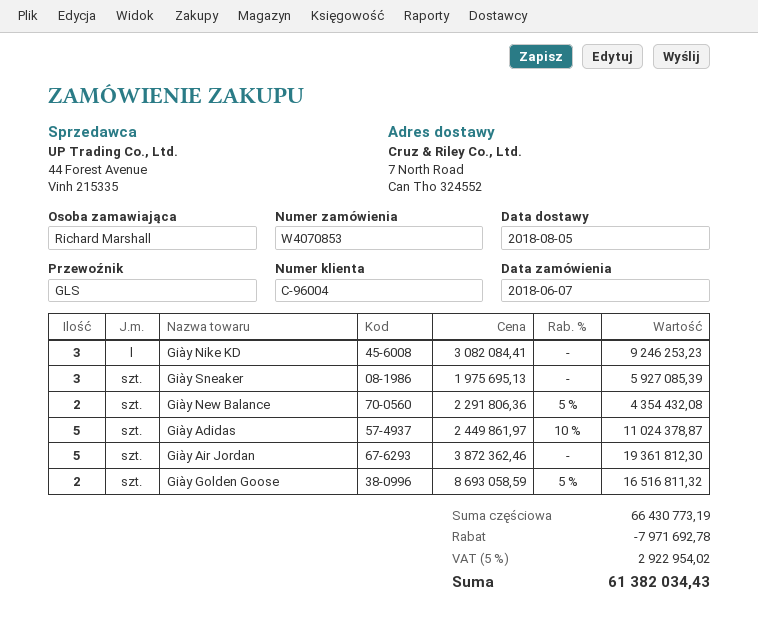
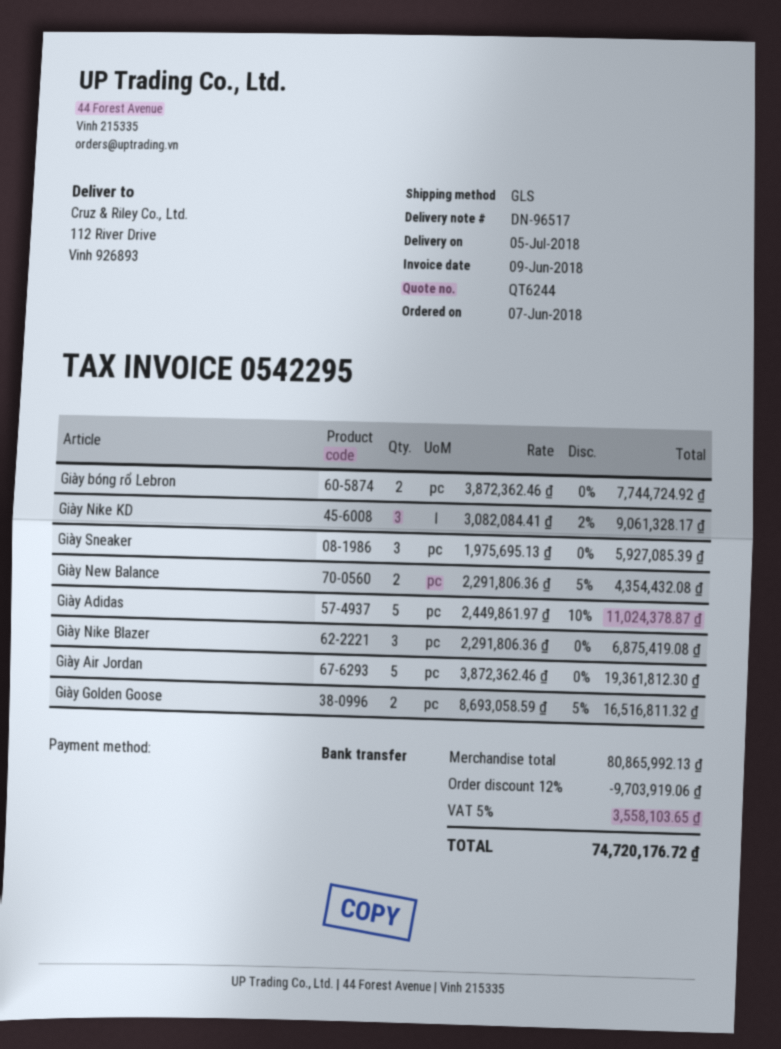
delivery date: 2018-08-05 -> 2018-07-05
ship to: 7 North Road, Can Tho 324552 -> 112 River Drive, Vinh 926893
Giày Nike KD: 3 x 3082084.41 = 9246253.23 -> 3 x 3082084.41 - 2% = 9061328.17
Giày bóng rổ Lebron: none -> 2 x 3872362.46 = 7744724.92
Giày Nike Blazer: none -> 3 x 2291806.36 = 6875419.08
subtotal: 66430773.19 -> 80865992.13
discount: 7971692.78 -> 9703919.06
tax: 5% = 2922954.02 -> 5% = 3558103.65
total: 61382034.43 -> 74720176.72

